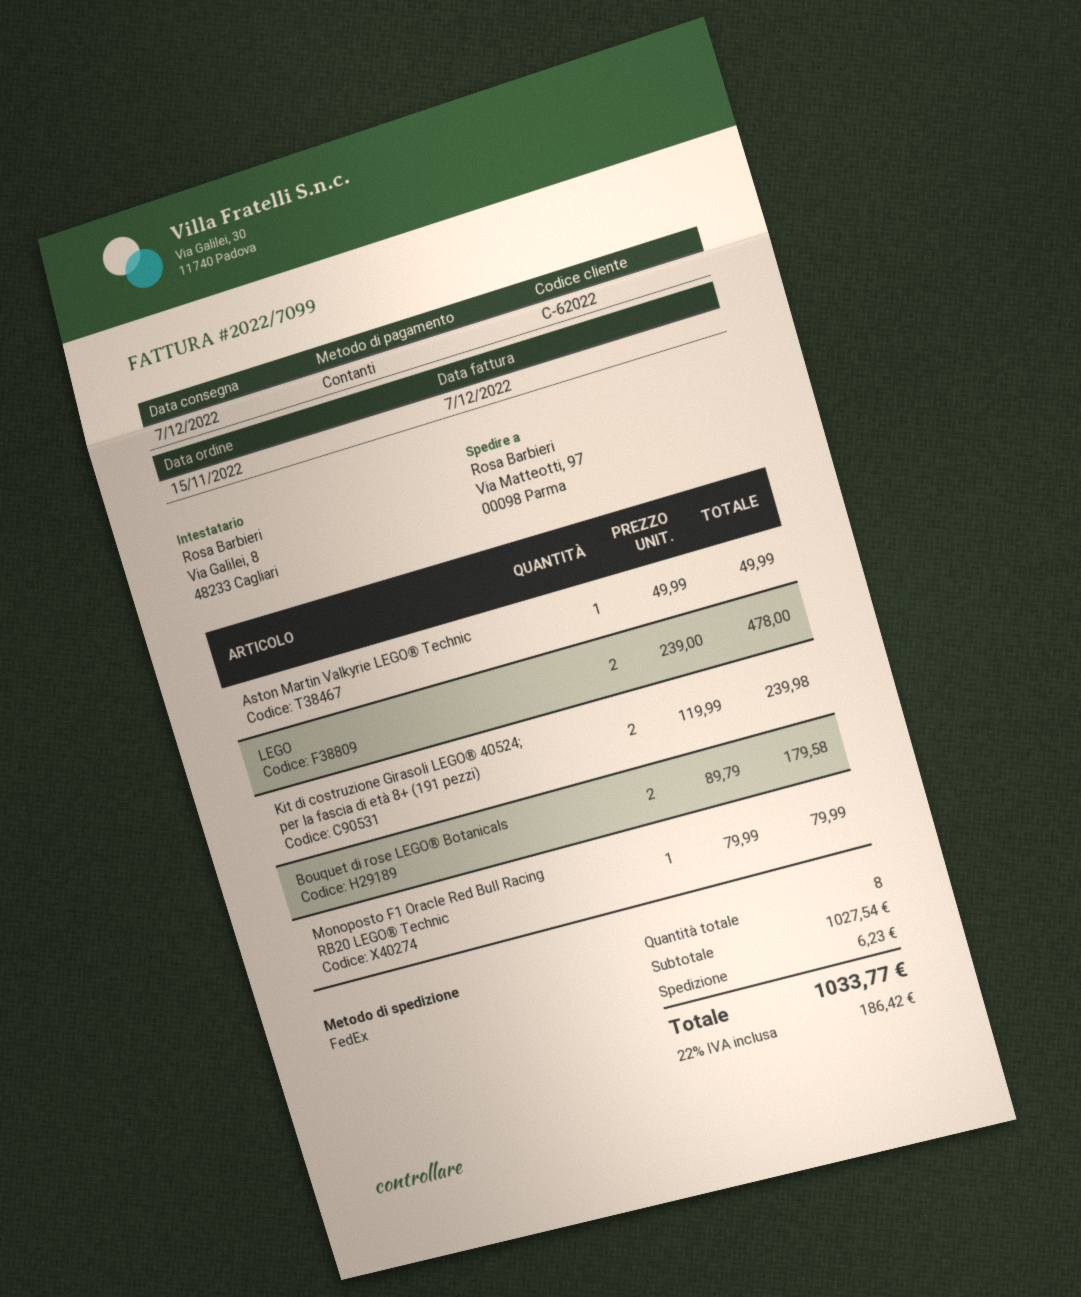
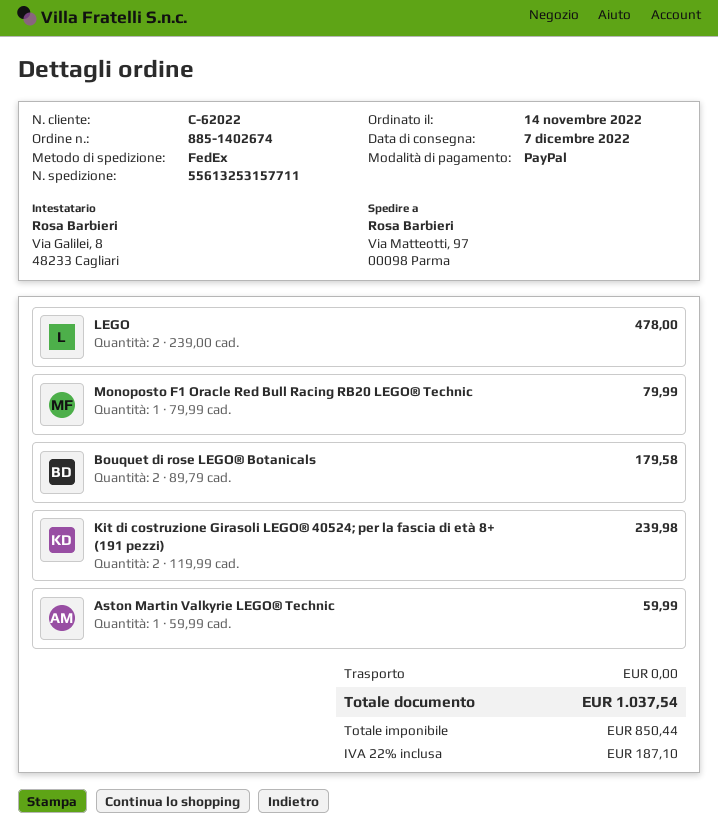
order date: 2022-11-15 -> 2022-11-14
payment method: cash -> PayPal
Aston Martin Valkyrie LEGO® Technic: 1 x 49.99 = 49.99 -> 1 x 59.99 = 59.99
shipping: 6.23 -> 0.00
tax: 22% = 186.42 -> 22% = 187.10
total: 1033.77 -> 1037.54

